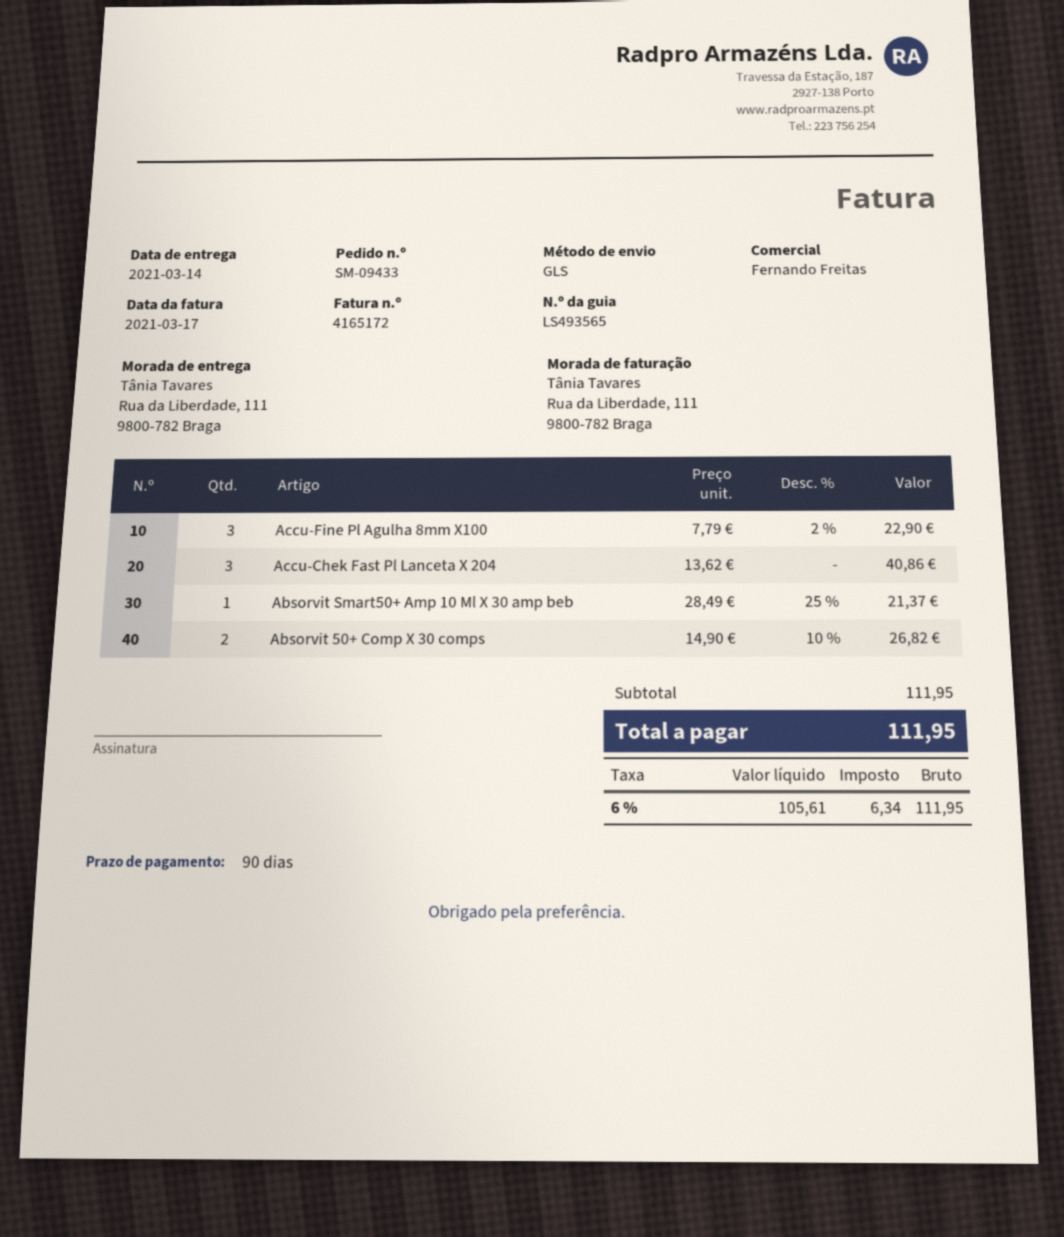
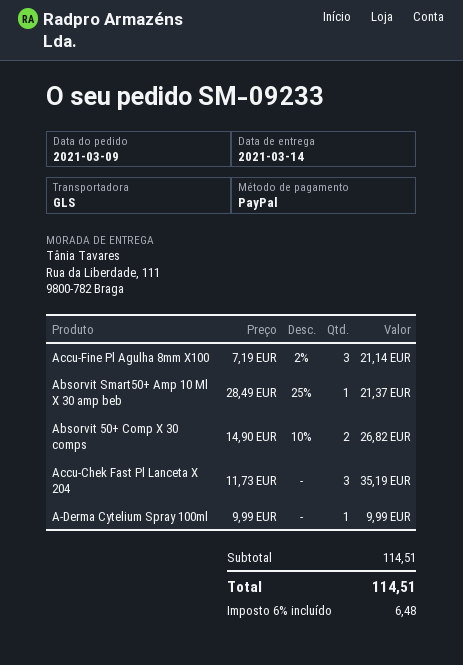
order number: SM-09433 -> SM-09233
Accu-Fine Pl Agulha 8mm X100: 3 x 7.79 - 2% = 22.90 -> 3 x 7.19 - 2% = 21.14
Accu-Chek Fast Pl Lanceta X 204: 3 x 13.62 = 40.86 -> 3 x 11.73 = 35.19
A-Derma Cytelium Spray 100ml: none -> 1 x 9.99 = 9.99
subtotal: 111.95 -> 114.51
tax: 6% = 6.34 -> 6% = 6.48
total: 111.95 -> 114.51

